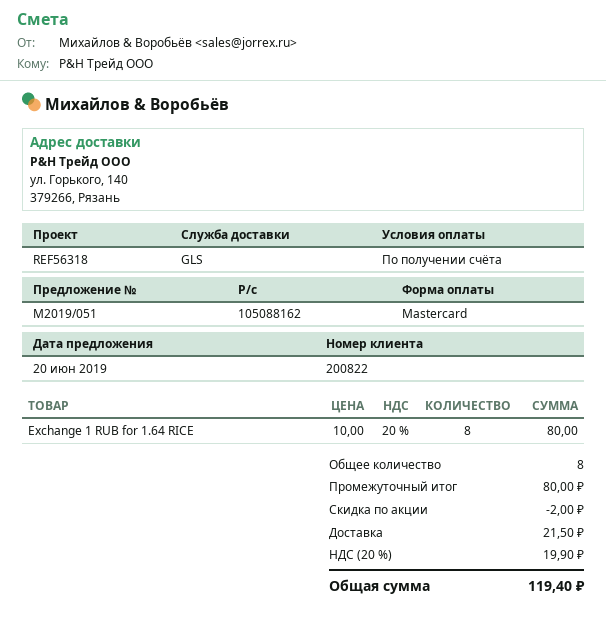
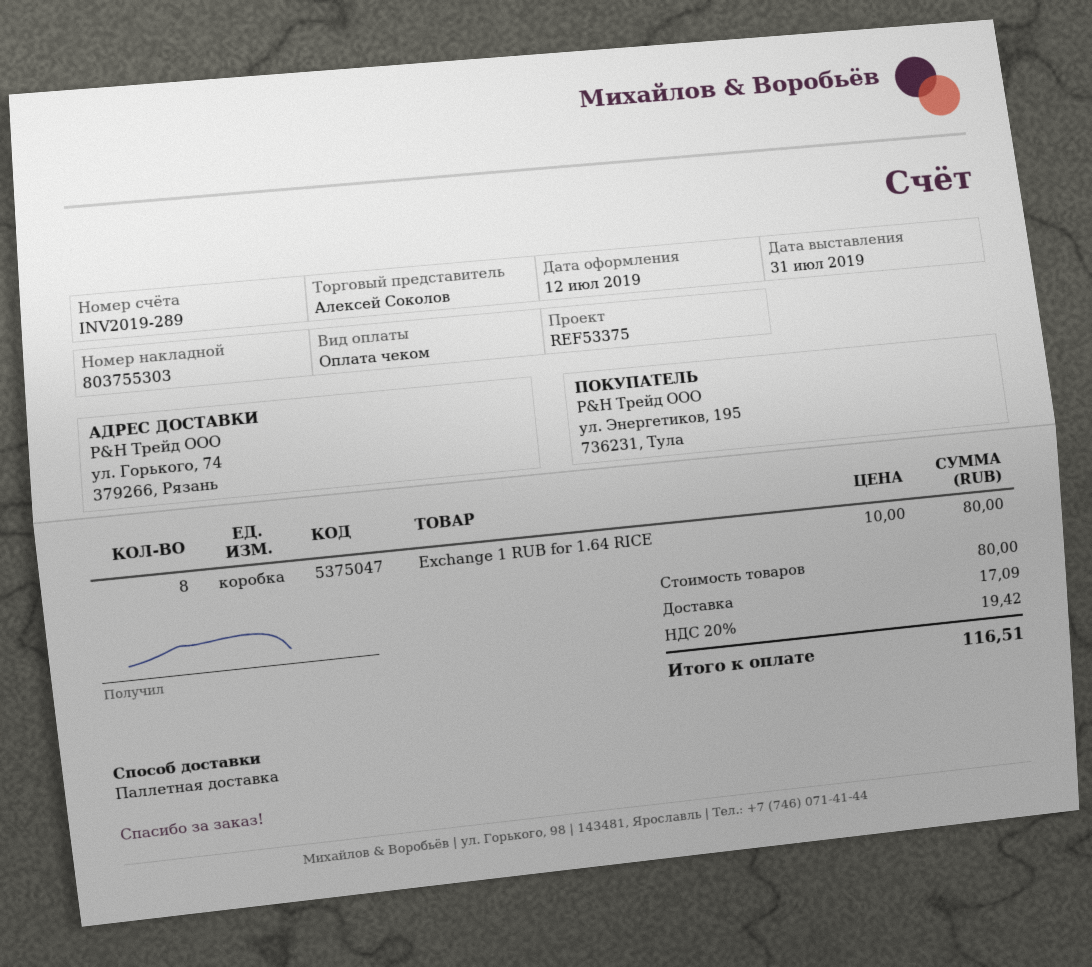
reference: REF56318 -> REF53375
payment method: Mastercard -> cheque
shipping method: GLS -> pallet freight
ship to: ул. Горького, 140, 379266, Рязань -> ул. Горького, 74, 379266, Рязань
discount: 2.00 -> none
shipping: 21.50 -> 17.09
tax: 20% = 19.90 -> 20% = 19.42
total: 119.40 -> 116.51

